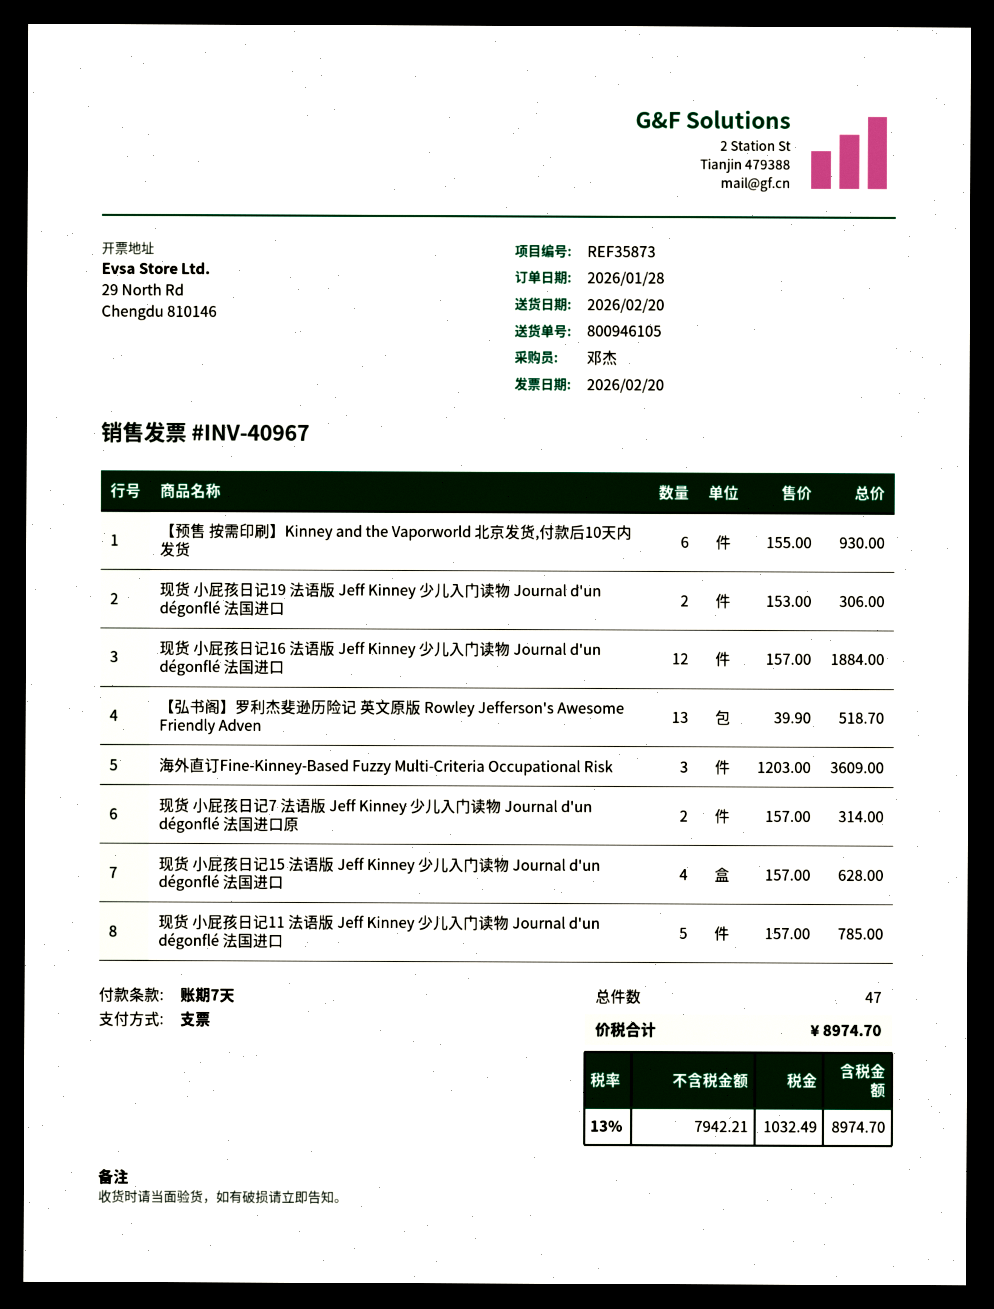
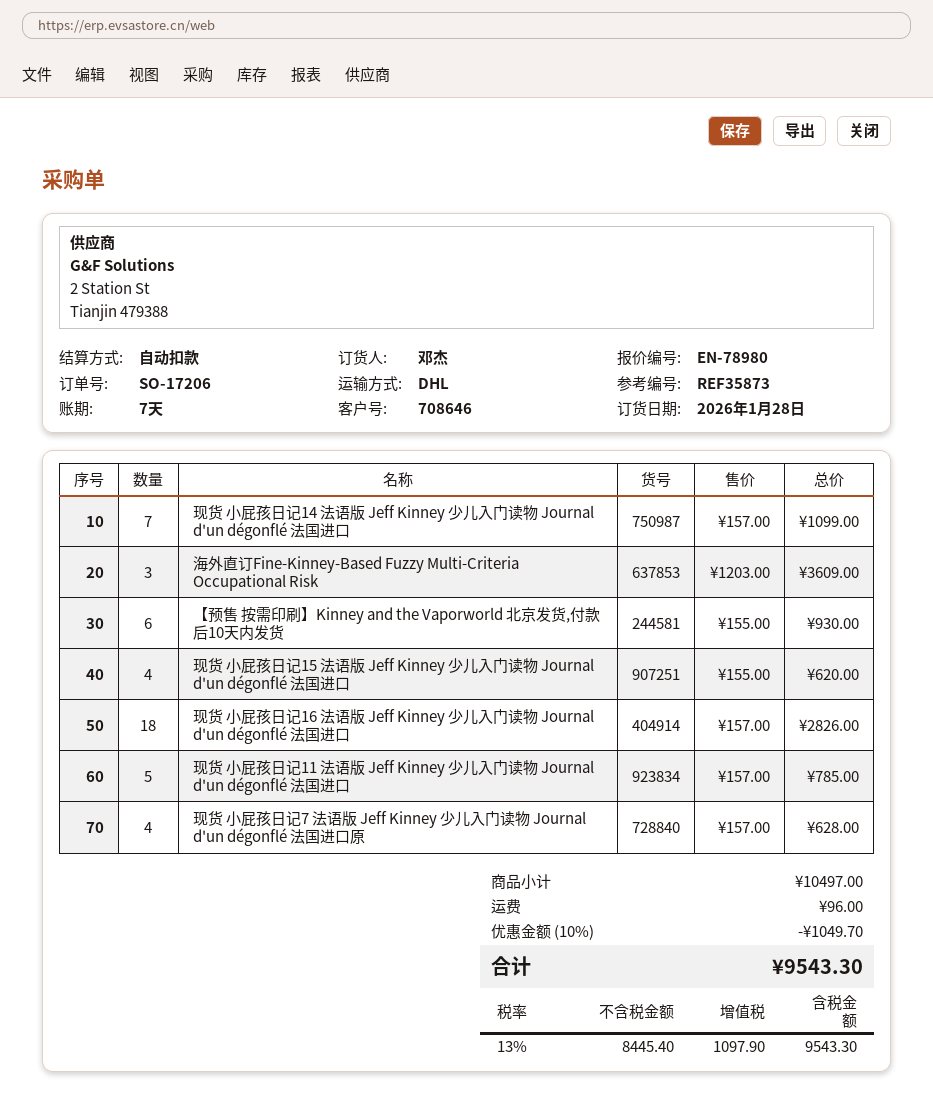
payment method: cheque -> direct debit
现货 小屁孩日记19 法语版 Jeff Kinney 少儿入门读物 Journal d'un dégonflé 法国进口: 2 x 153.00 = 306.00 -> none
现货 小屁孩日记16 法语版 Jeff Kinney 少儿入门读物 Journal d'un dégonflé 法国进口: 12 x 157.00 = 1884.00 -> 18 x 157.00 = 2826.00
【弘书阁】罗利杰斐逊历险记 英文原版 Rowley Jefferson's Awesome Friendly Adven: 13 x 39.90 = 518.70 -> none
现货 小屁孩日记7 法语版 Jeff Kinney 少儿入门读物 Journal d'un dégonflé 法国进口原: 2 x 157.00 = 314.00 -> 4 x 157.00 = 628.00
现货 小屁孩日记15 法语版 Jeff Kinney 少儿入门读物 Journal d'un dégonflé 法国进口: 4 x 157.00 = 628.00 -> 4 x 155.00 = 620.00
现货 小屁孩日记14 法语版 Jeff Kinney 少儿入门读物 Journal d'un dégonflé 法国进口: none -> 7 x 157.00 = 1099.00
discount: none -> 10% = 1049.70
shipping: none -> 96.00
net: 7942.21 -> 8445.40
tax: 13% = 1032.49 -> 13% = 1097.90
total: 8974.70 -> 9543.30

